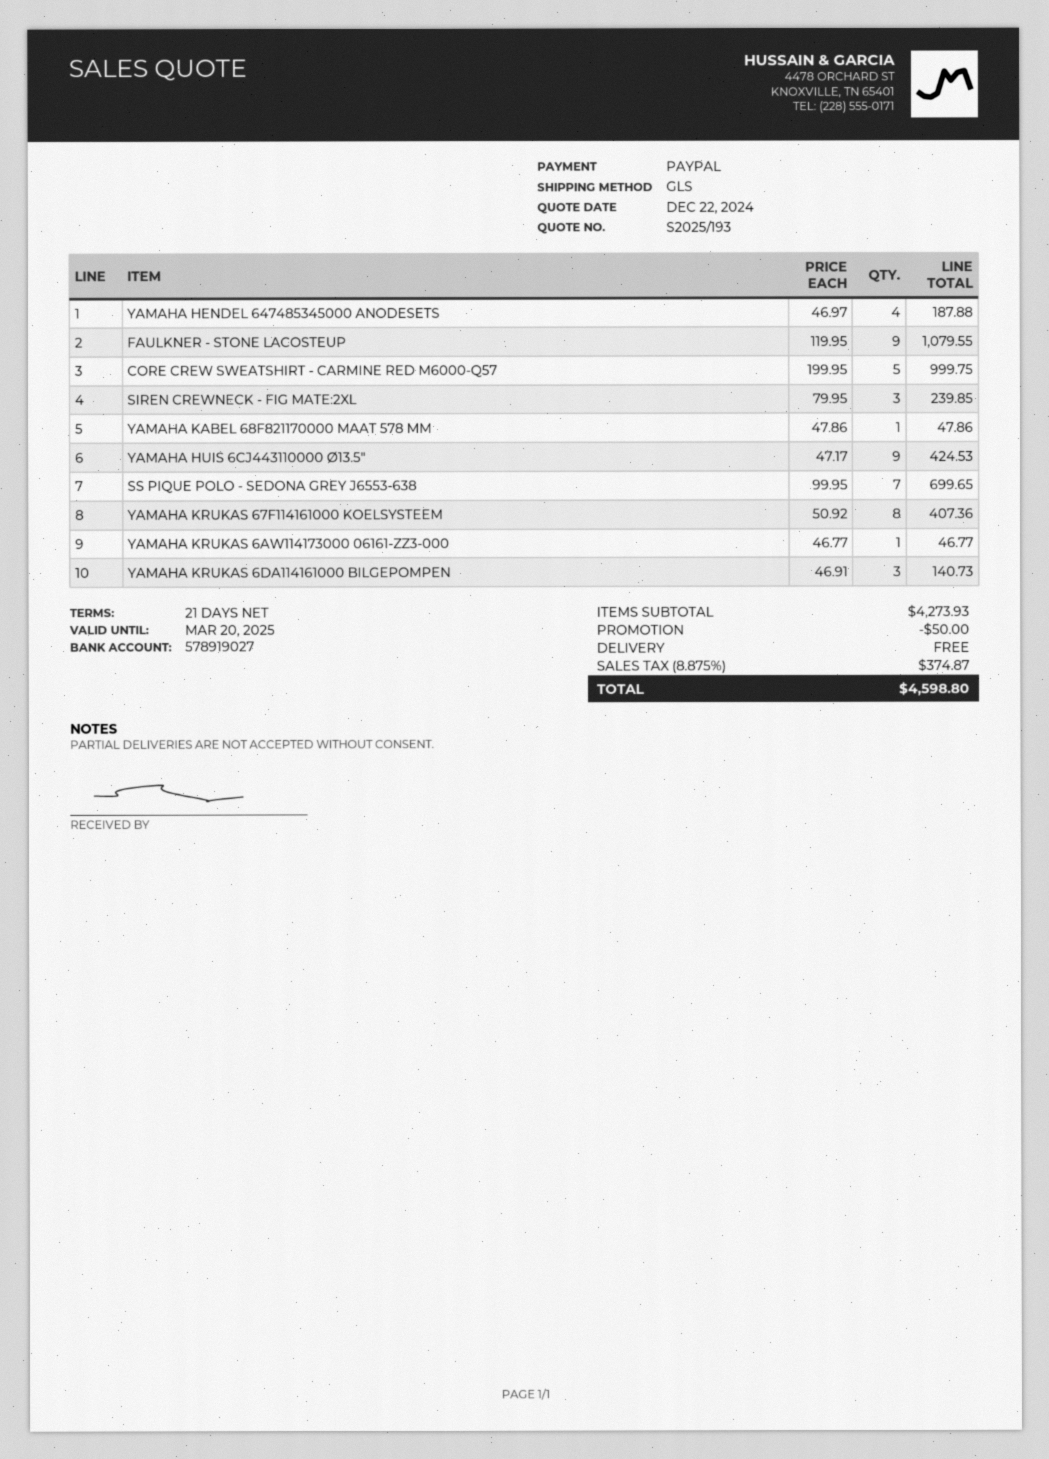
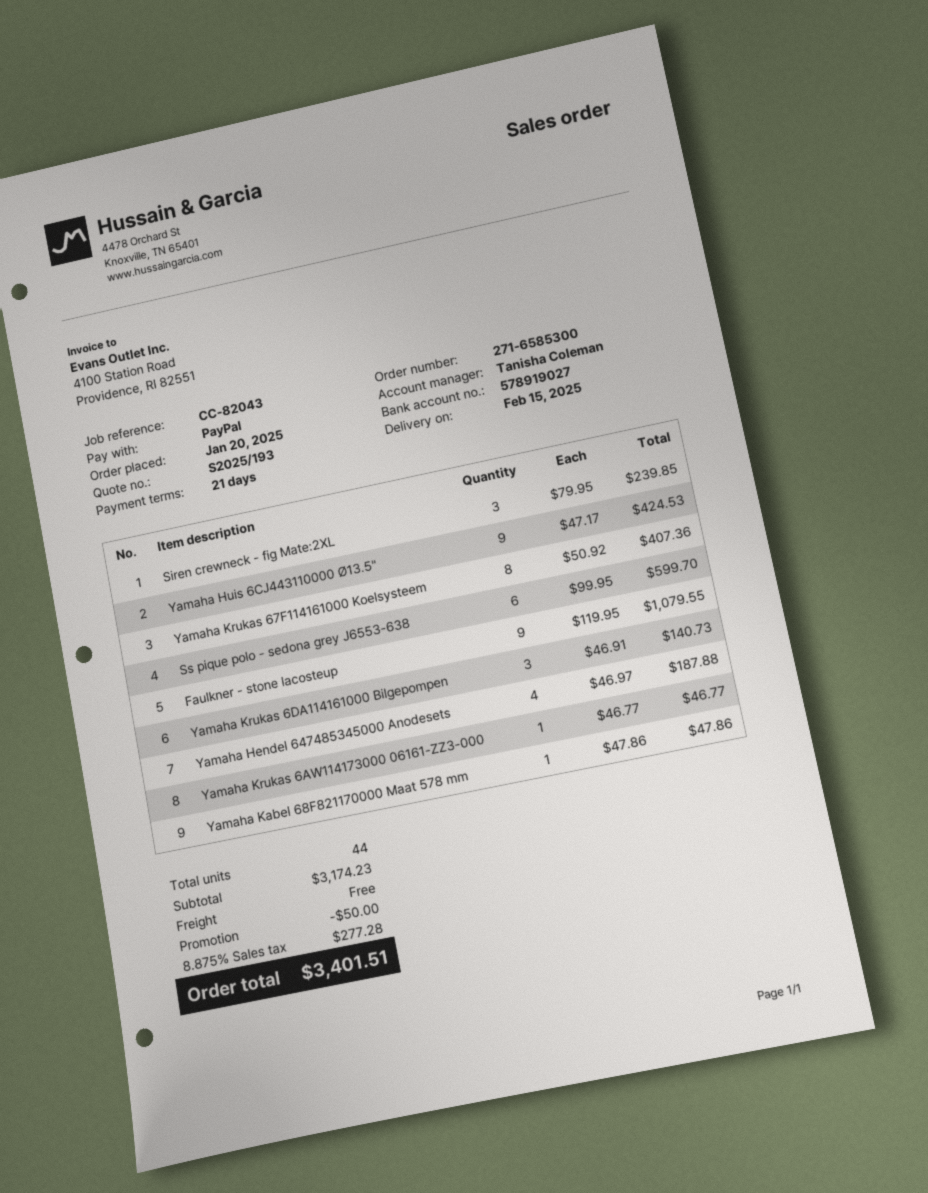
CORE CREW SWEATSHIRT - CARMINE RED M6000-Q57: 5 x 199.95 = 999.75 -> none
SS PIQUE POLO - SEDONA GREY J6553-638: 7 x 99.95 = 699.65 -> 6 x 99.95 = 599.70
subtotal: 4273.93 -> 3174.23
tax: 8.875% = 374.87 -> 8.875% = 277.28
total: 4598.80 -> 3401.51

